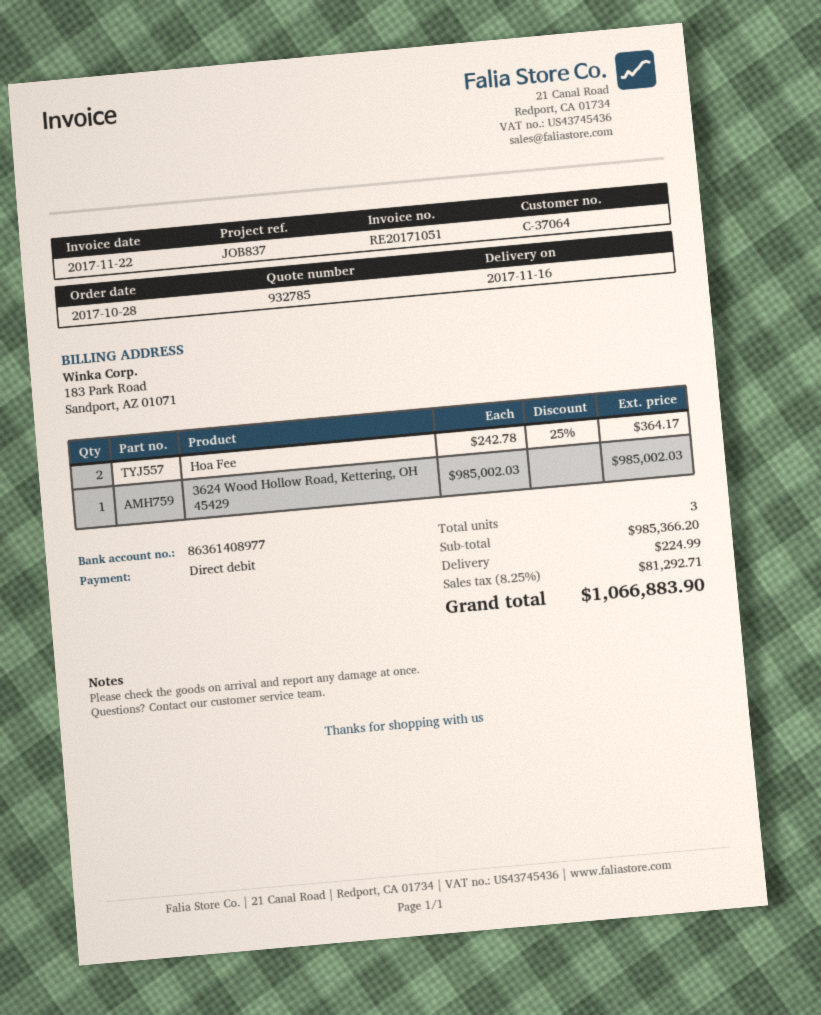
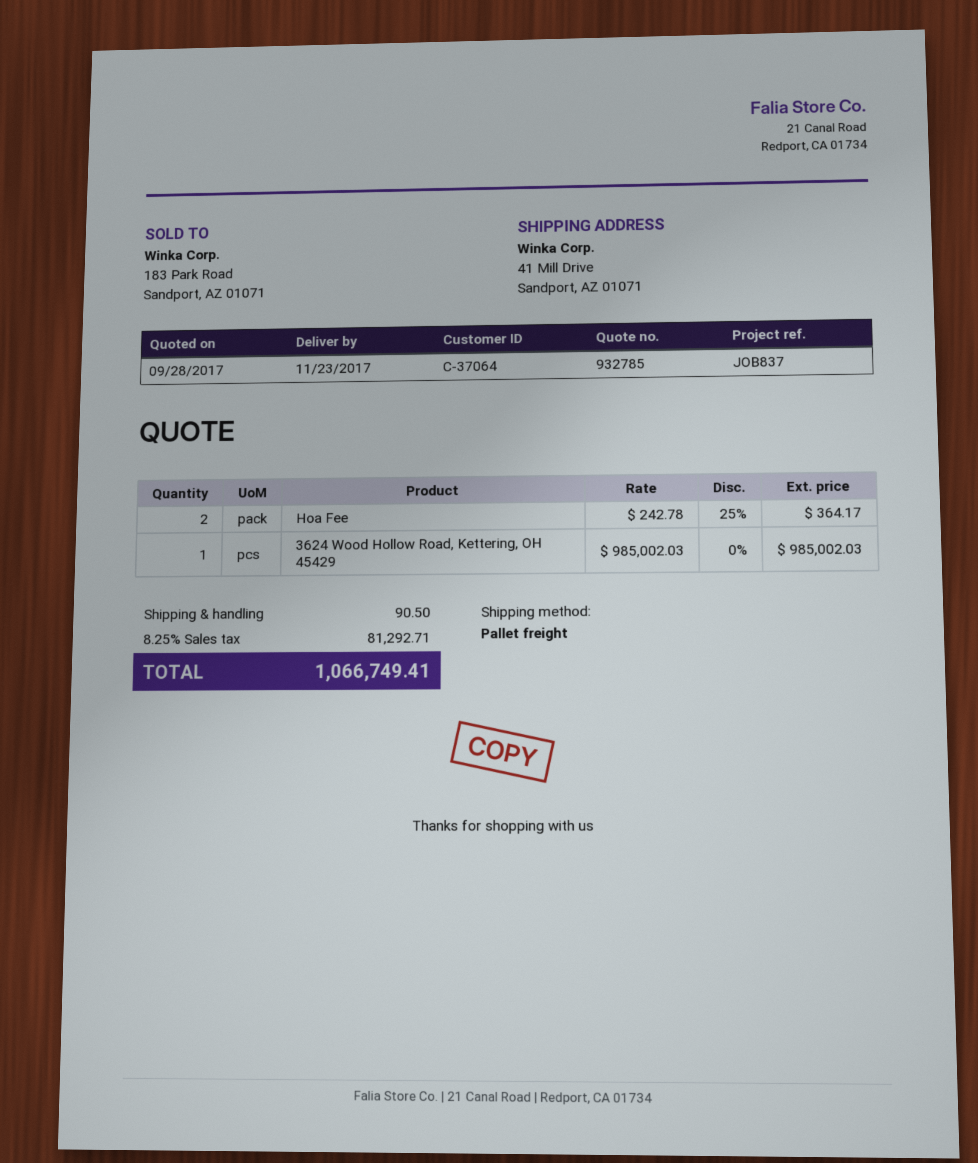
delivery date: 2017-11-16 -> 2017-11-23
shipping: 224.99 -> 90.50
total: 1066883.90 -> 1066749.41

